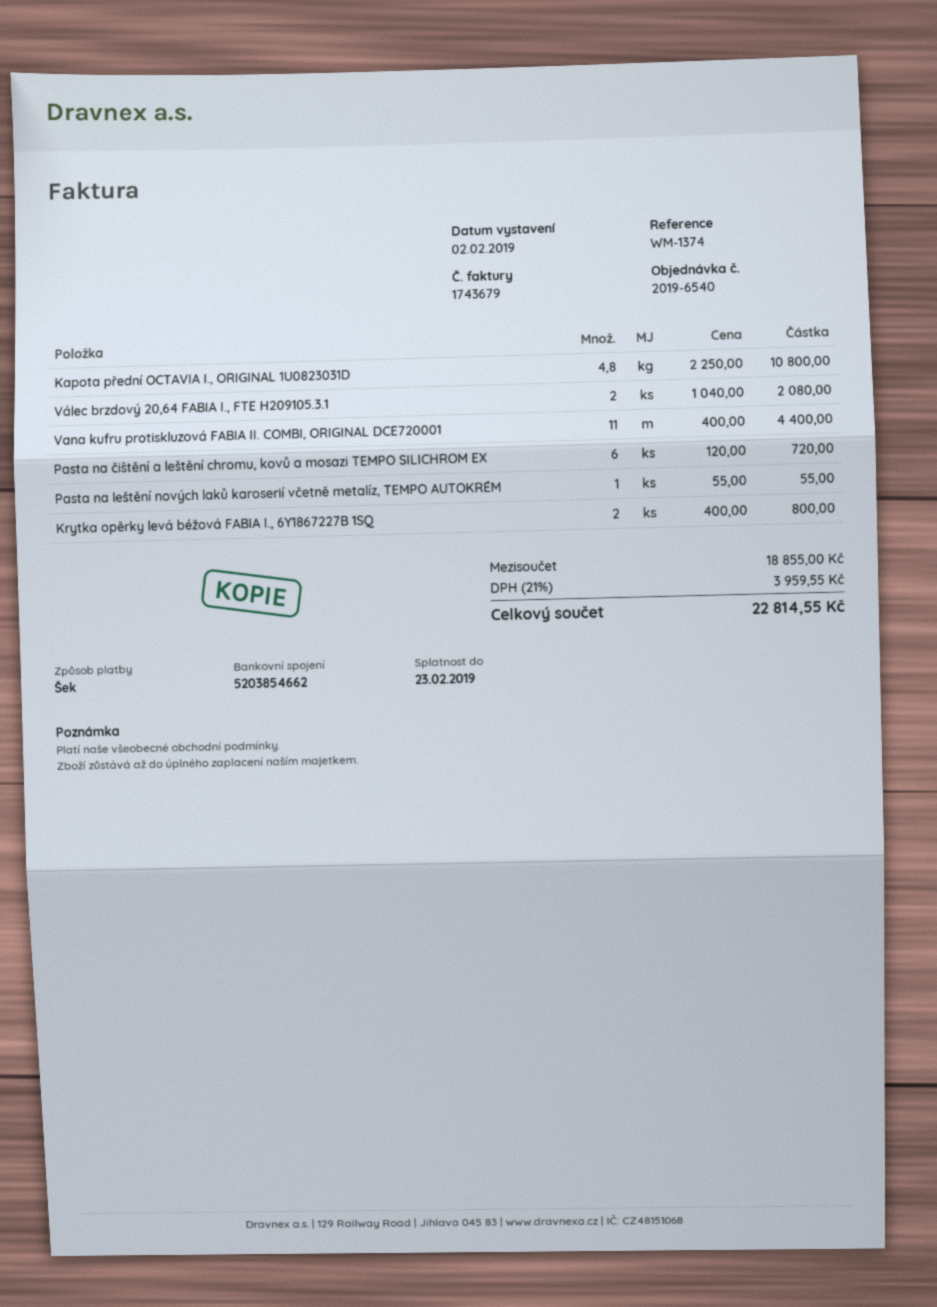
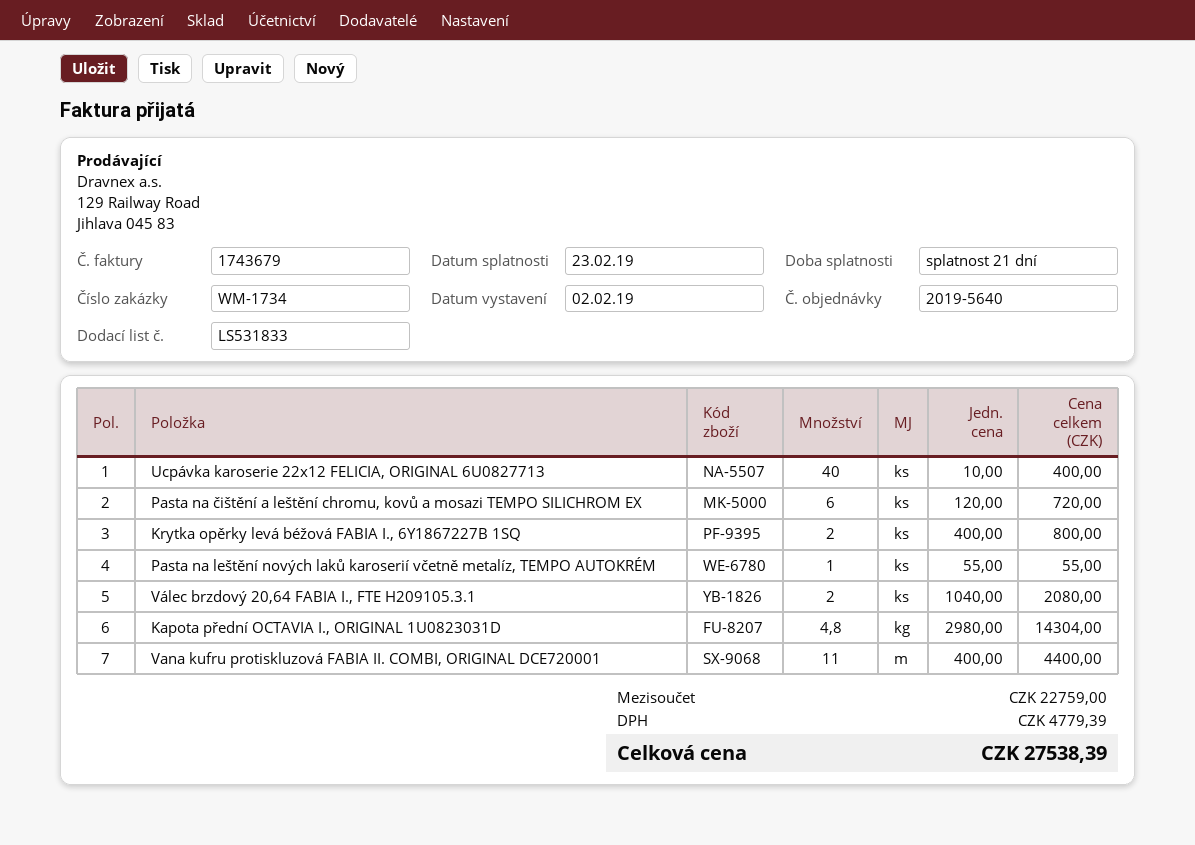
order number: 2019-6540 -> 2019-5640
reference: WM-1374 -> WM-1734
Kapota přední OCTAVIA I., ORIGINAL 1U0823031D: 4.8 x 2250.00 = 10800.00 -> 4.8 x 2980.00 = 14304.00
Ucpávka karoserie 22x12 FELICIA, ORIGINAL 6U0827713: none -> 40 x 10.00 = 400.00
subtotal: 18855.00 -> 22759.00
tax: 3959.55 -> 4779.39
total: 22814.55 -> 27538.39

